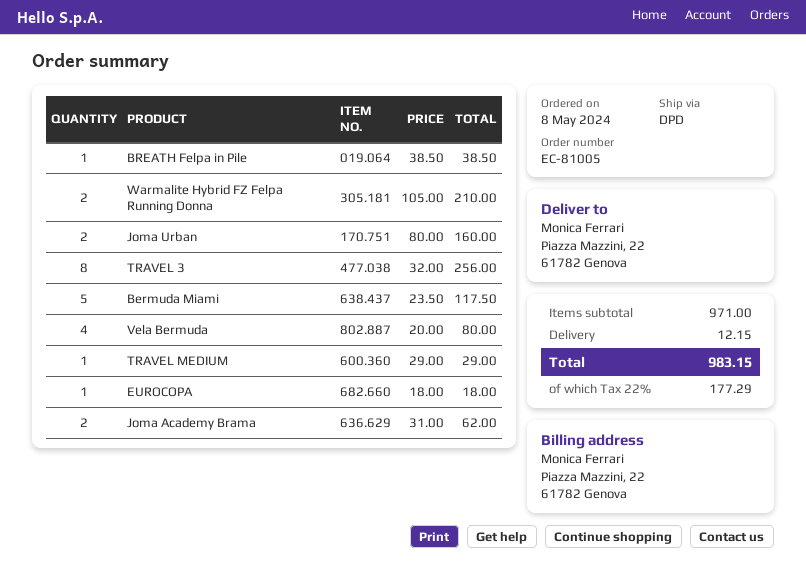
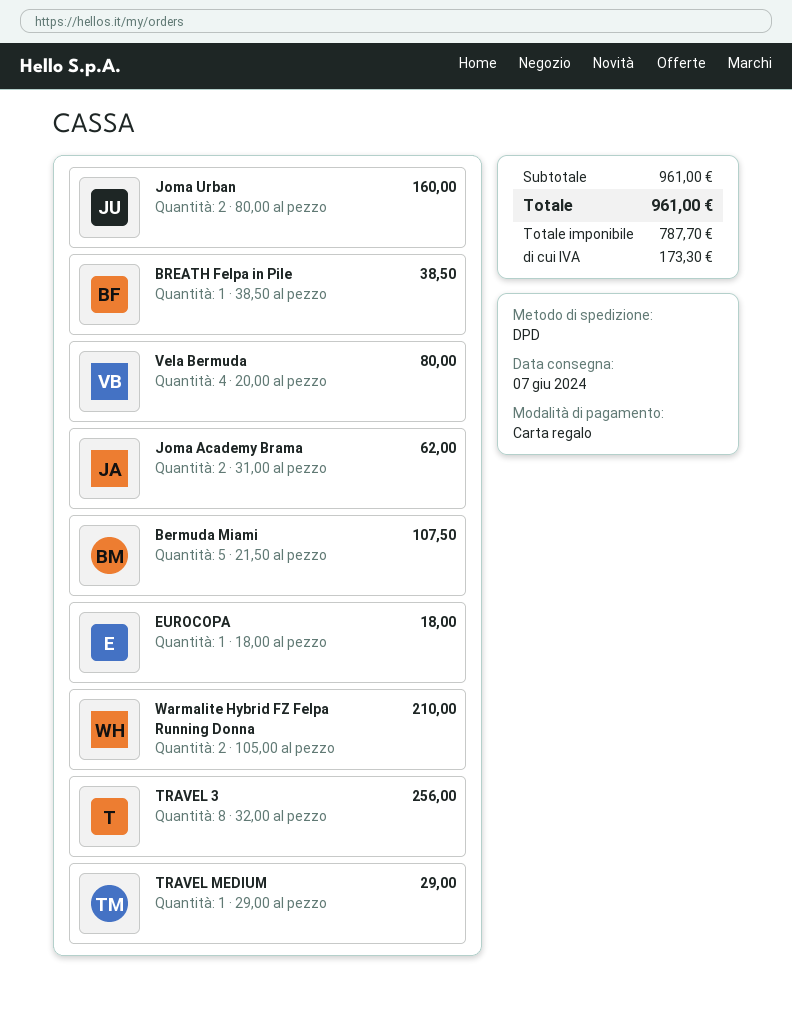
Bermuda Miami: 5 x 23.50 = 117.50 -> 5 x 21.50 = 107.50
subtotal: 971.00 -> 961.00
shipping: 12.15 -> none
tax: 177.29 -> 173.30
total: 983.15 -> 961.00

